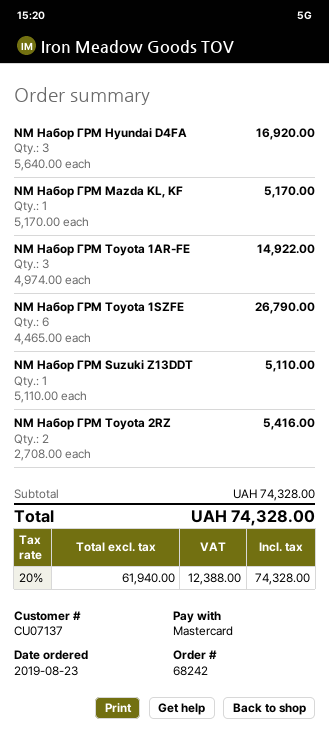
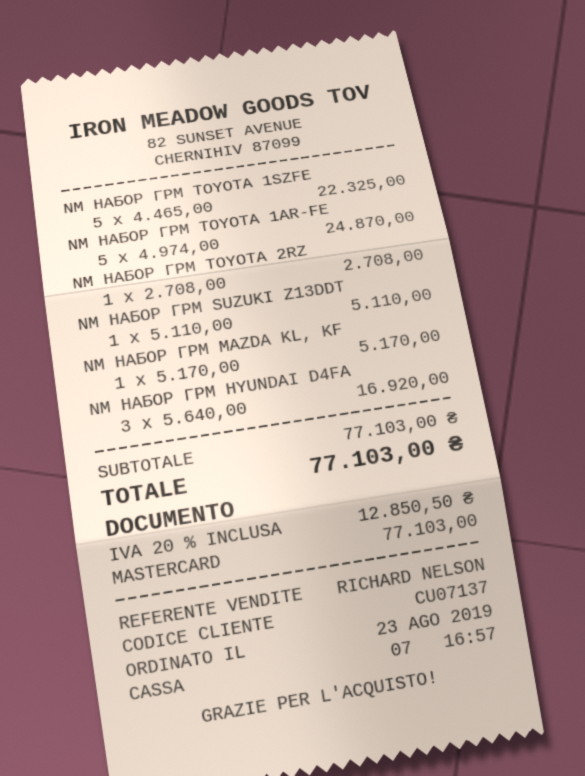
NM Набор ГРМ Toyota 1AR-FE: 3 x 4974.00 = 14922.00 -> 5 x 4974.00 = 24870.00
NM Набор ГРМ Toyota 1SZFE: 6 x 4465.00 = 26790.00 -> 5 x 4465.00 = 22325.00
NM Набор ГРМ Toyota 2RZ: 2 x 2708.00 = 5416.00 -> 1 x 2708.00 = 2708.00
subtotal: 74328.00 -> 77103.00
tax: 20% = 12388.00 -> 20% = 12850.50
total: 74328.00 -> 77103.00

